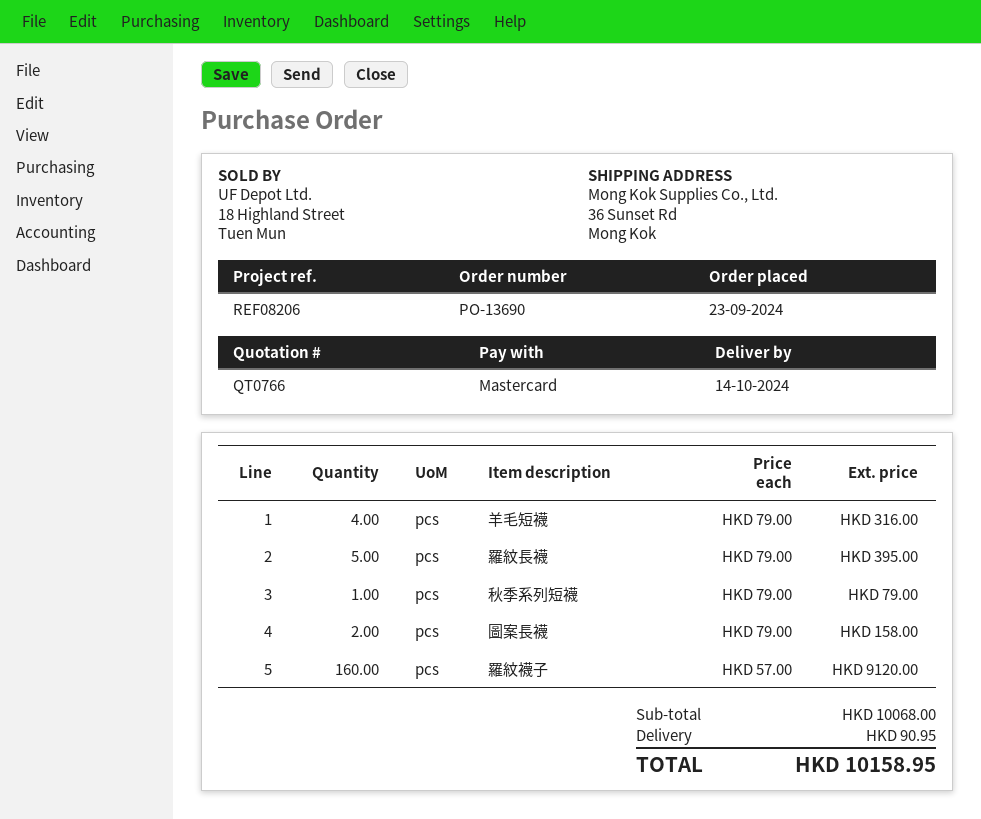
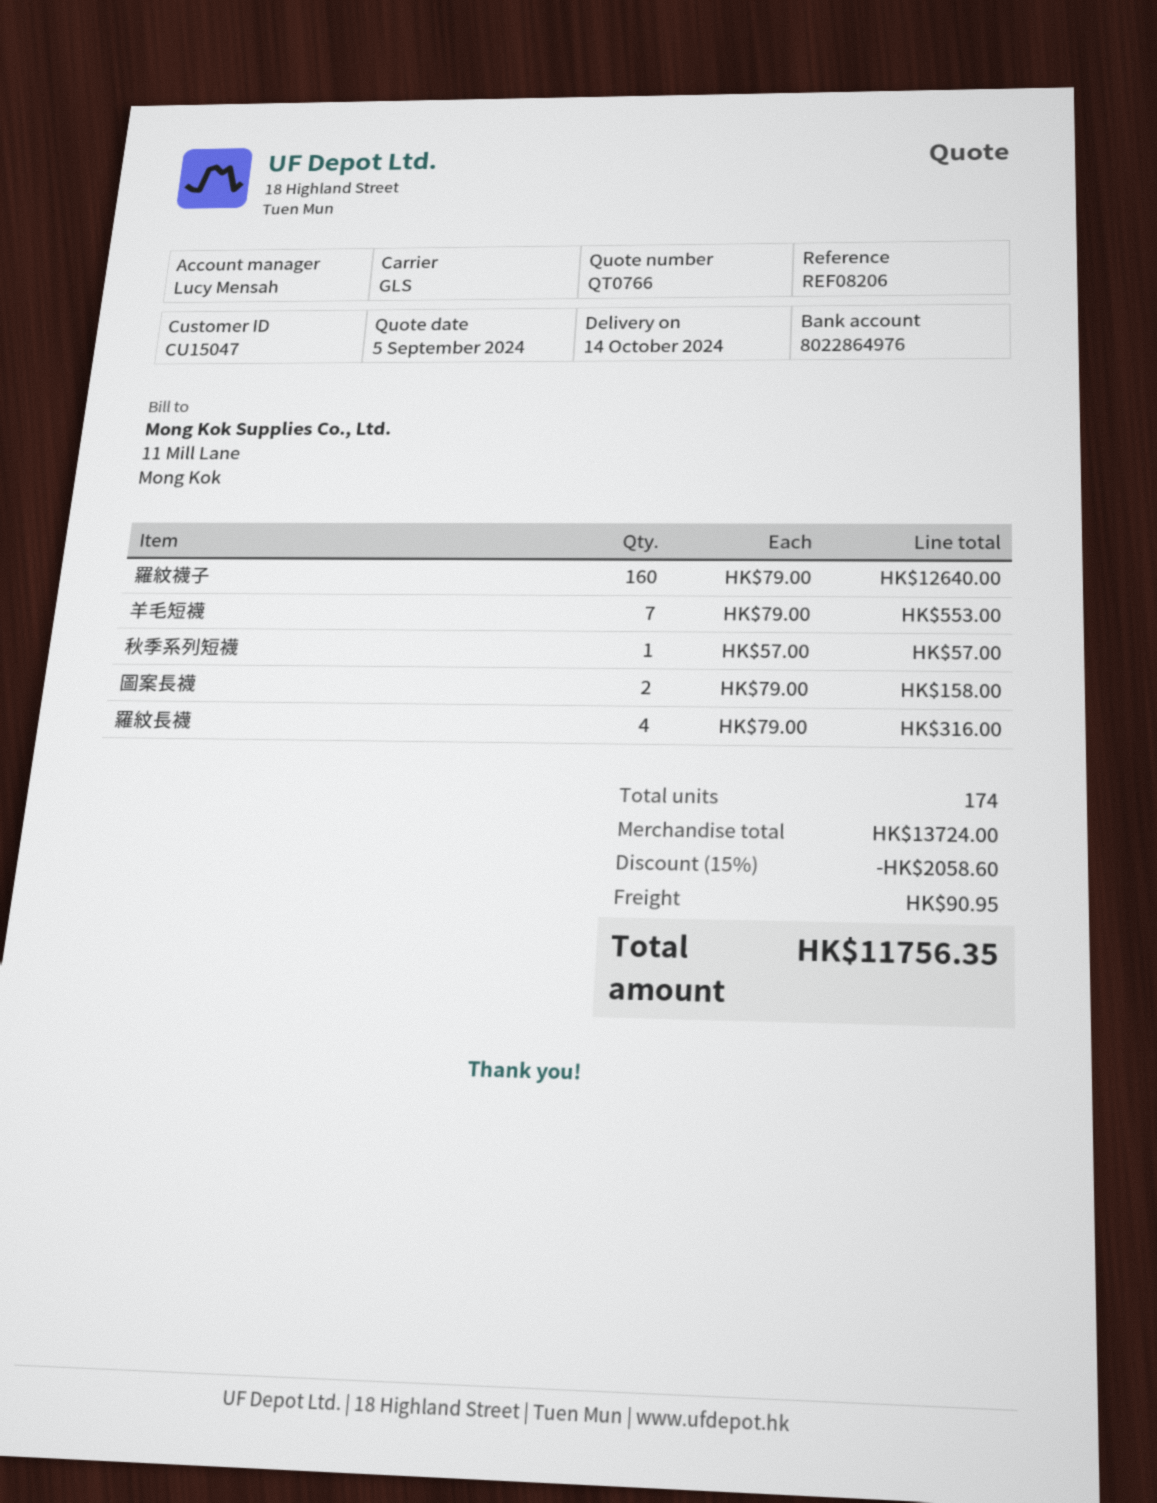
羊毛短襪: 4 x 79.00 = 316.00 -> 7 x 79.00 = 553.00
羅紋長襪: 5 x 79.00 = 395.00 -> 4 x 79.00 = 316.00
秋季系列短襪: 1 x 79.00 = 79.00 -> 1 x 57.00 = 57.00
羅紋襪子: 160 x 57.00 = 9120.00 -> 160 x 79.00 = 12640.00
subtotal: 10068.00 -> 13724.00
discount: none -> 15% = 2058.60
total: 10158.95 -> 11756.35

